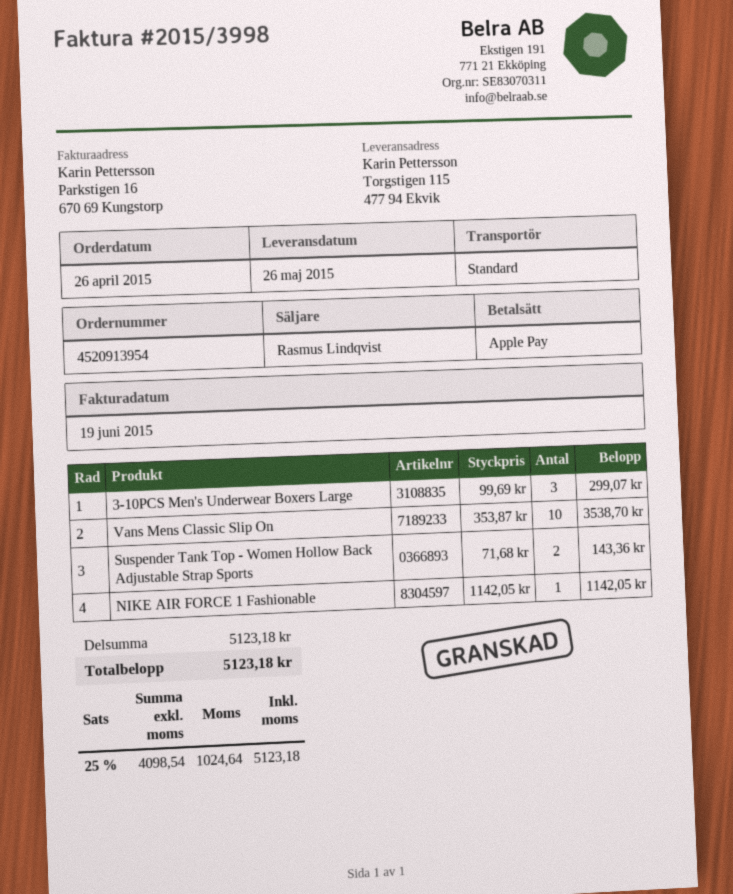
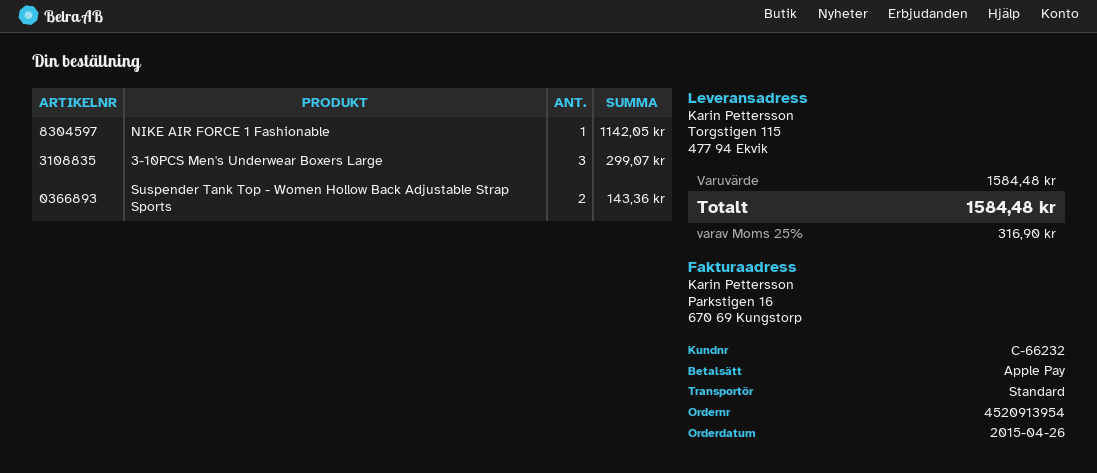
Vans Mens Classic Slip On: 10 for 3538.70 -> none
subtotal: 5123.18 -> 1584.48
tax: 25% = 1024.64 -> 25% = 316.90
total: 5123.18 -> 1584.48

